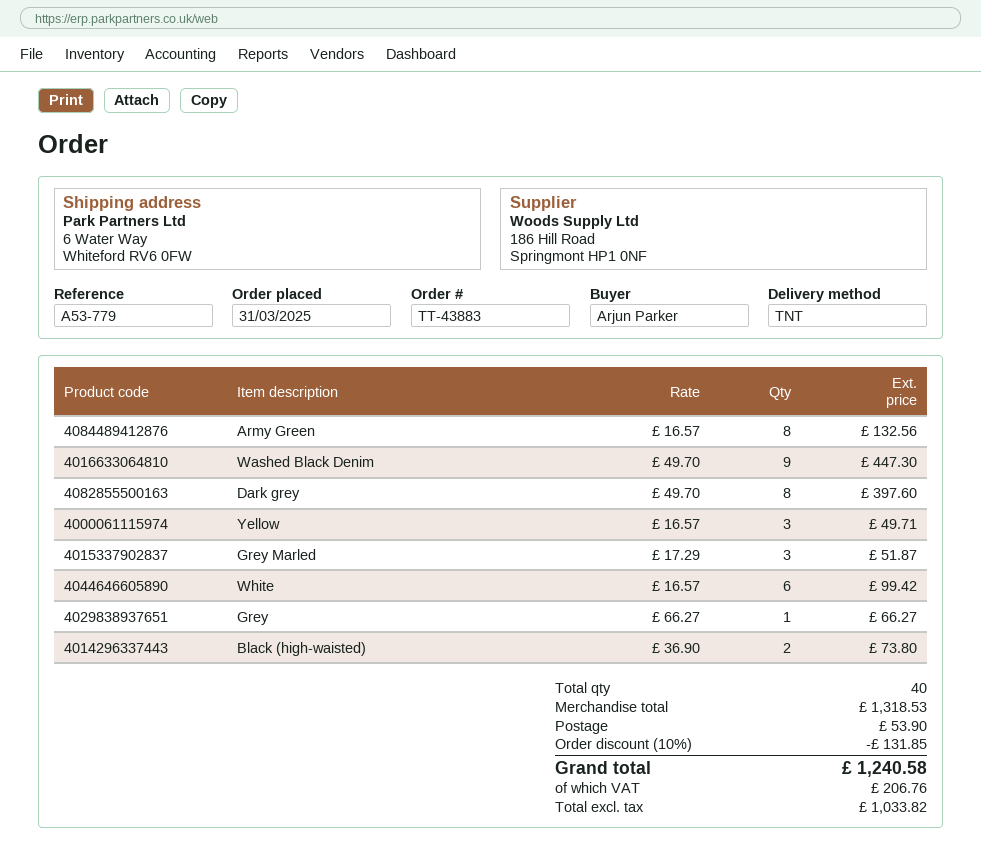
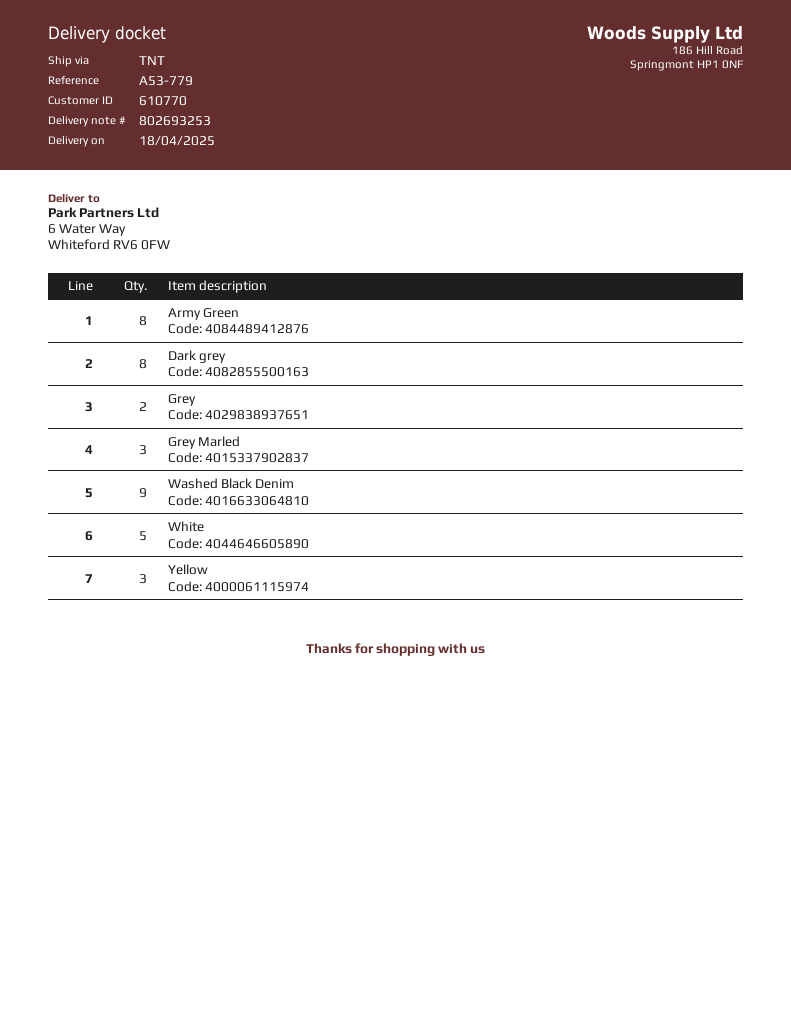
White: 6 -> 5
Grey: 1 -> 2
Black (high-waisted): 2 -> none

